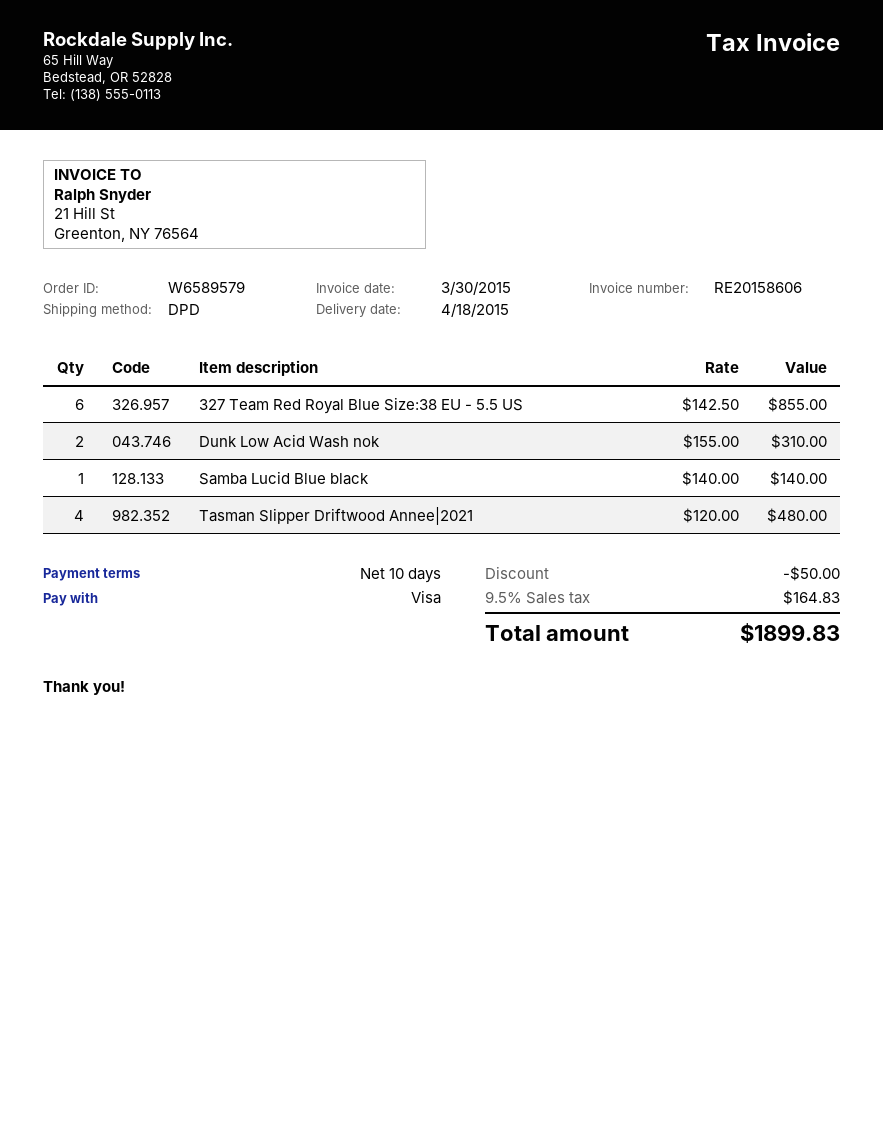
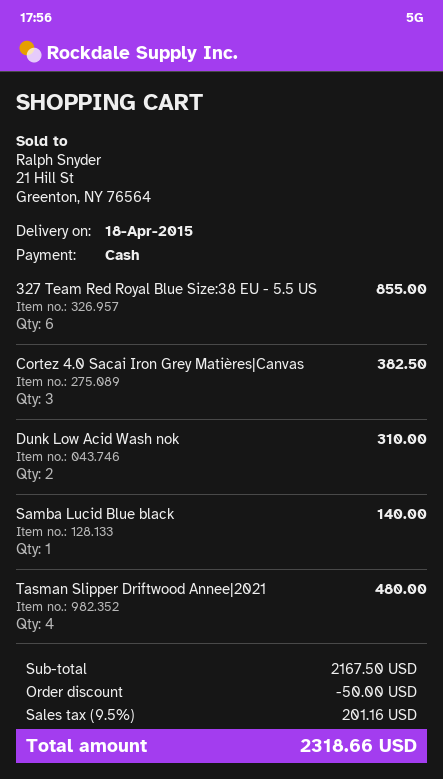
payment method: Visa -> cash
Cortez 4.0 Sacai Iron Grey Matières|Canvas: none -> 3 for 382.50
tax: 9.5% = 164.83 -> 9.5% = 201.16
total: 1899.83 -> 2318.66

